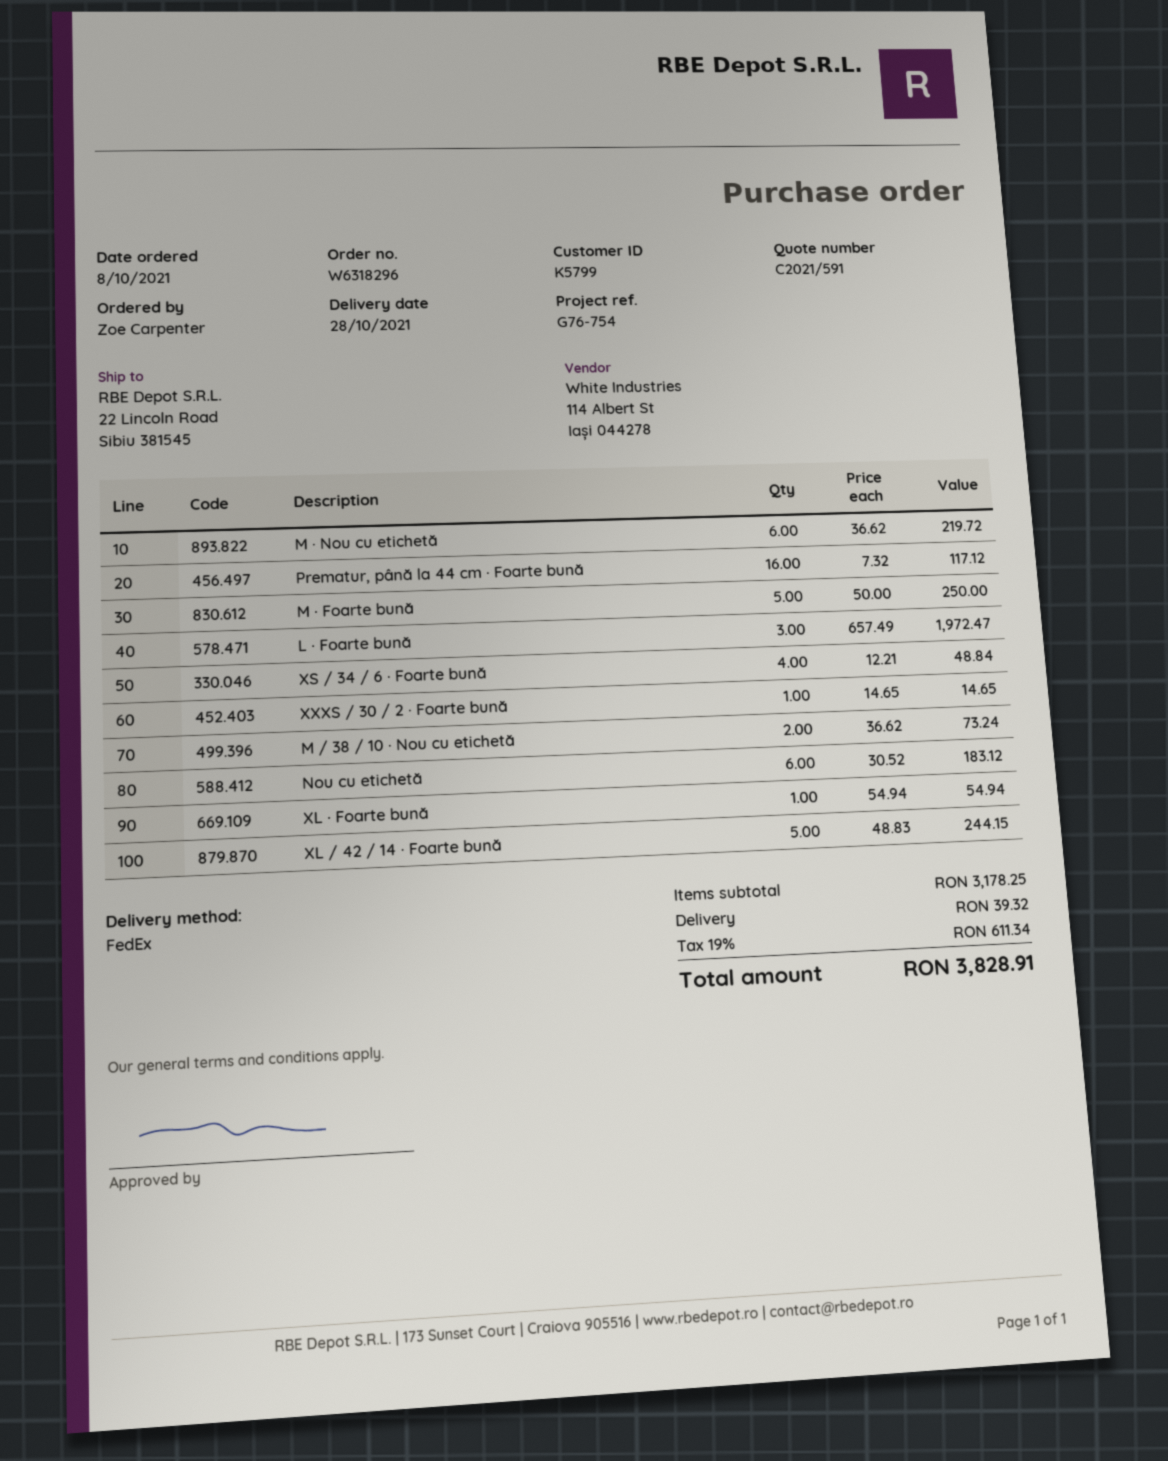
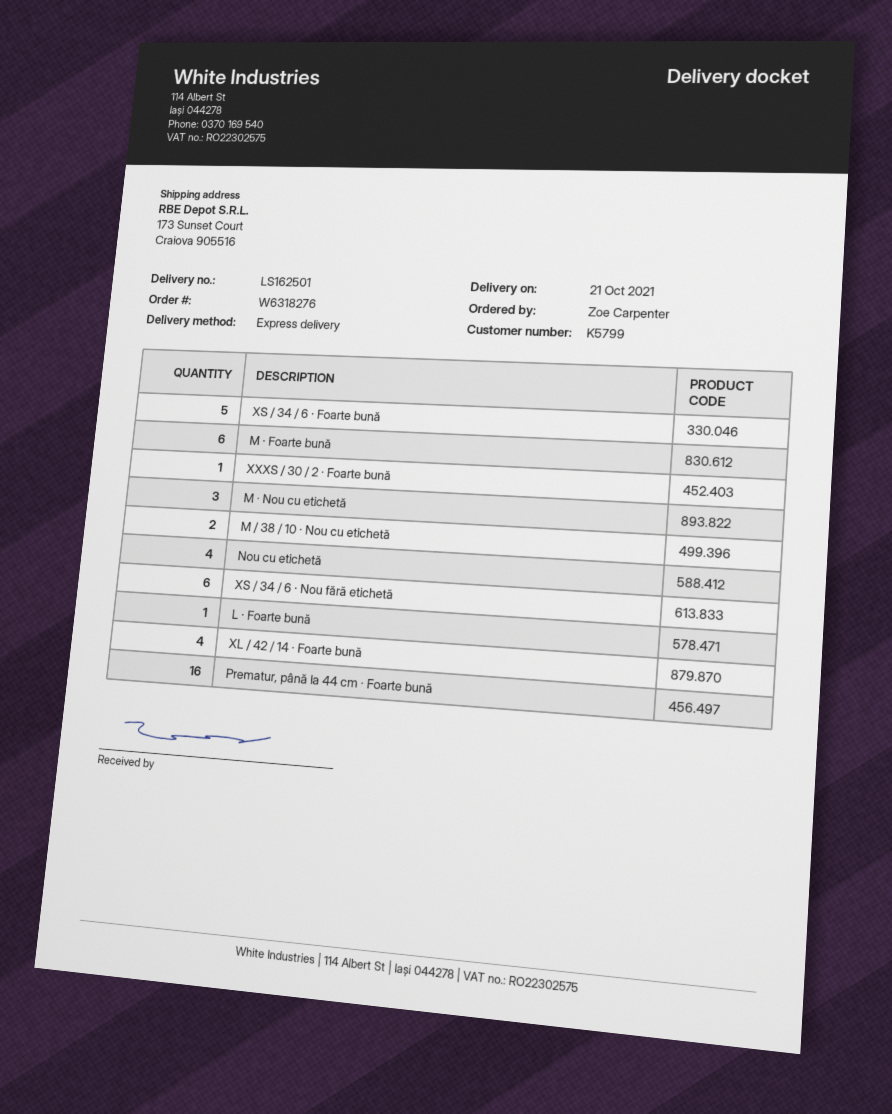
order number: W6318296 -> W6318276
delivery date: 2021-10-28 -> 2021-10-21
shipping method: FedEx -> express
ship to: 22 Lincoln Road, Sibiu 381545 -> 173 Sunset Court, Craiova 905516
M · Nou cu etichetă: 6 -> 3
M · Foarte bună: 5 -> 6
L · Foarte bună: 3 -> 1
XS / 34 / 6 · Foarte bună: 4 -> 5
Nou cu etichetă: 6 -> 4
XL · Foarte bună: 1 -> none
XL / 42 / 14 · Foarte bună: 5 -> 4
XS / 34 / 6 · Nou fără etichetă: none -> 6

